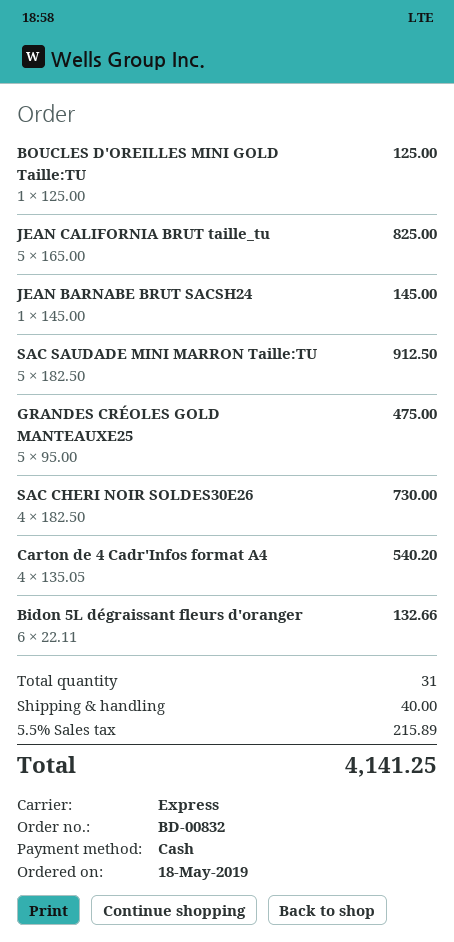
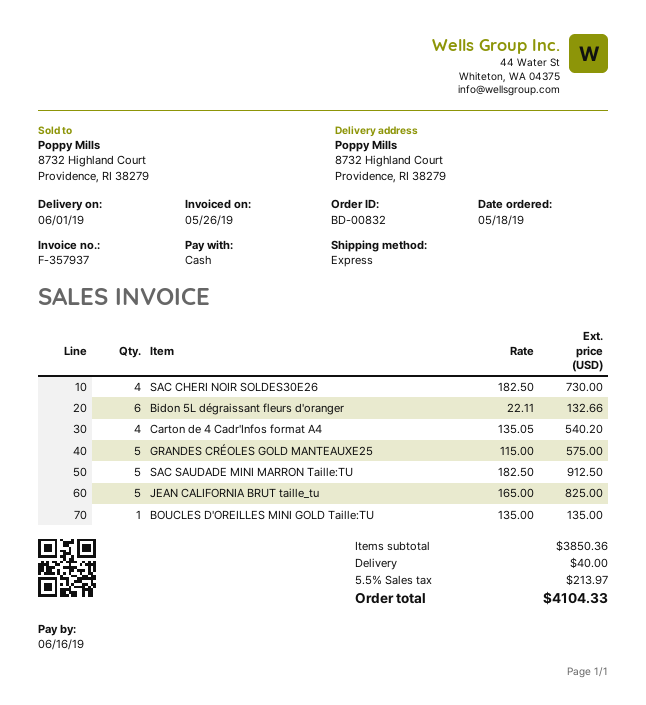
BOUCLES D'OREILLES MINI GOLD Taille:TU: 1 x 125.00 = 125.00 -> 1 x 135.00 = 135.00
JEAN BARNABE BRUT SACSH24: 1 x 145.00 = 145.00 -> none
GRANDES CRÉOLES GOLD MANTEAUXE25: 5 x 95.00 = 475.00 -> 5 x 115.00 = 575.00
tax: 5.5% = 215.89 -> 5.5% = 213.97
total: 4141.25 -> 4104.33

